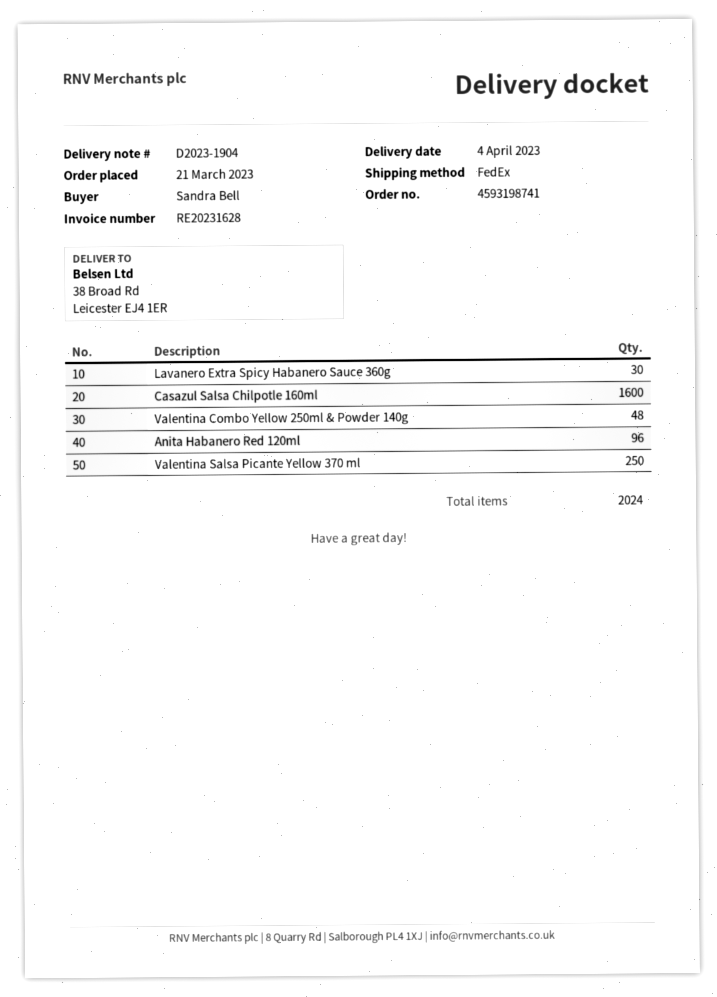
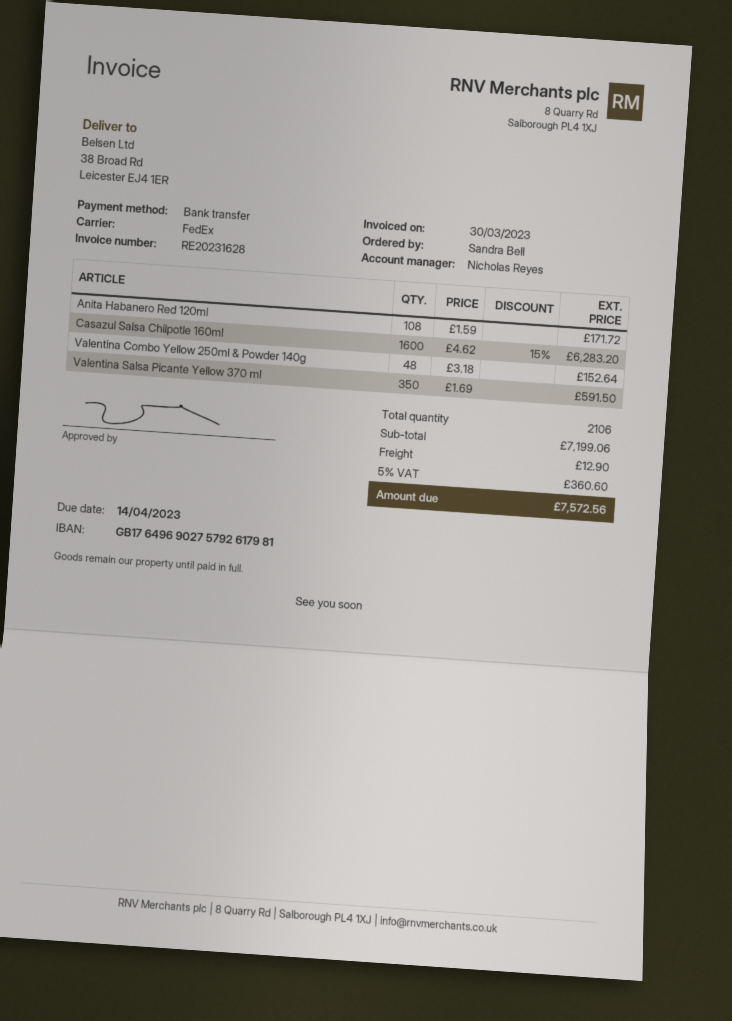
Lavanero Extra Spicy Habanero Sauce 360g: 30 -> none
Anita Habanero Red 120ml: 96 -> 108
Valentina Salsa Picante Yellow 370 ml: 250 -> 350
total quantity: 2024 -> 2106

